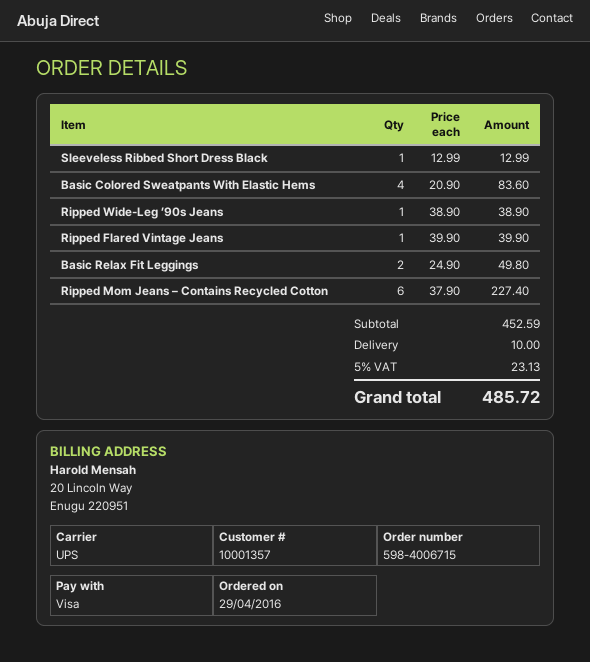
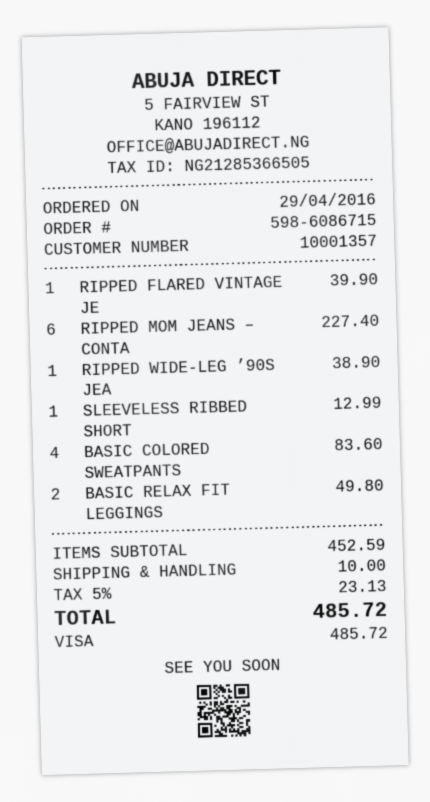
order number: 598-4006715 -> 598-6086715

